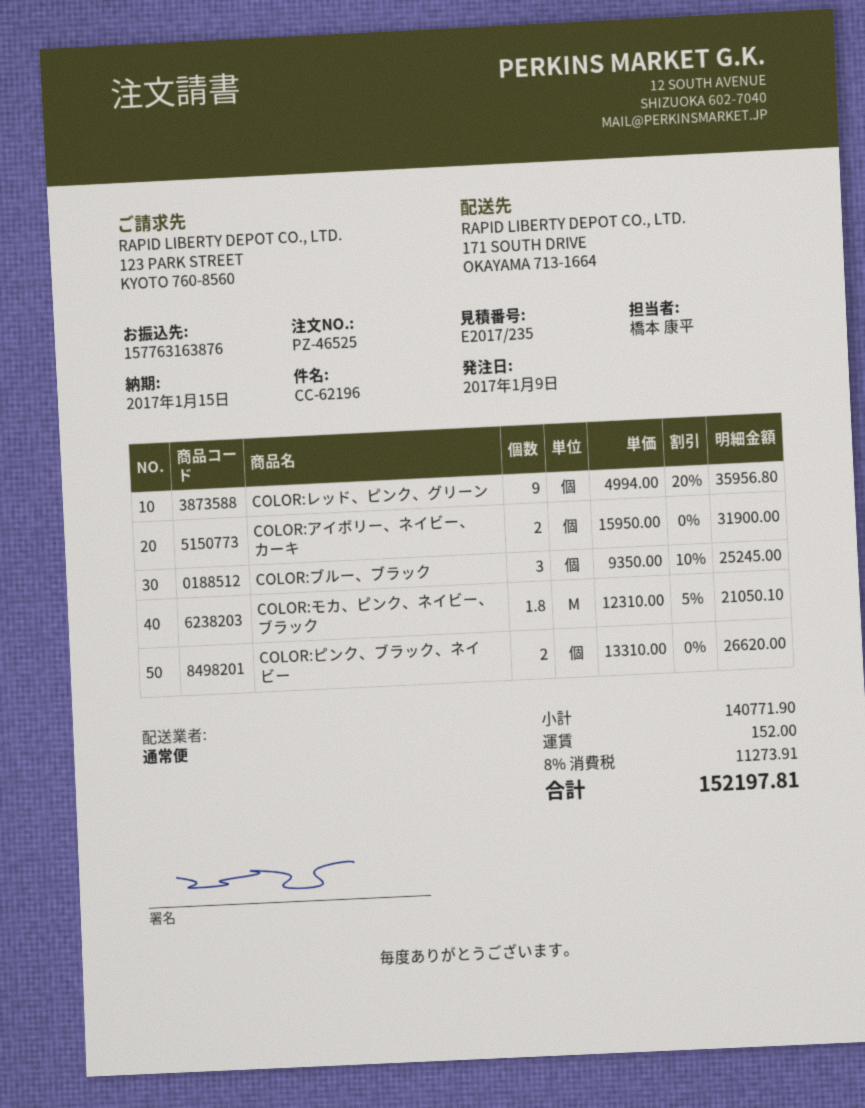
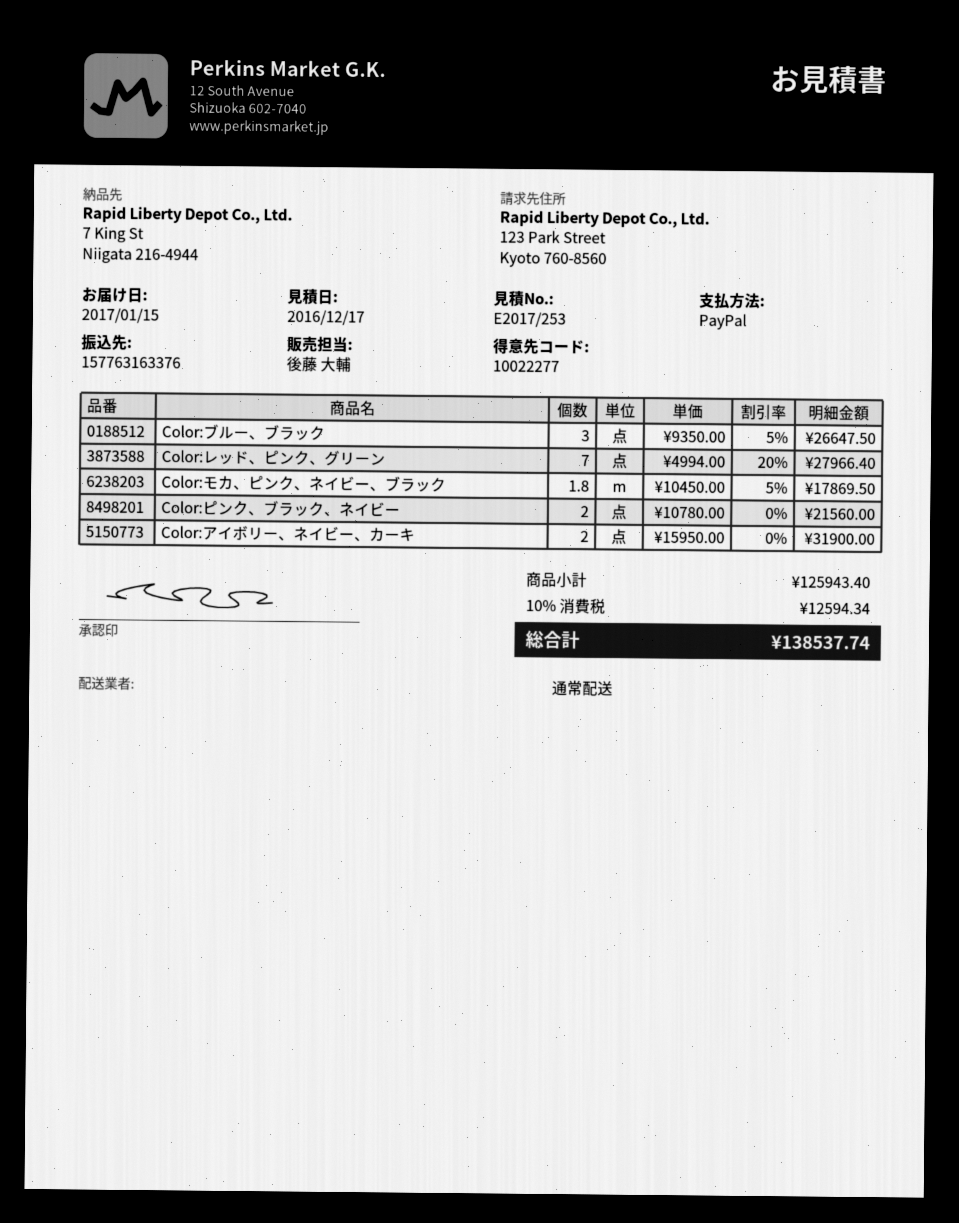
quote number: E2017/235 -> E2017/253
sales rep: 橋本 康平 -> 後藤 大輔
bank account: 157763163876 -> 157763163376
ship to: 171 SOUTH DRIVE, OKAYAMA 713-1664 -> 7 King St, Niigata 216-4944
COLOR:レッド、ピンク、グリーン: 9 x 4994.00 - 20% = 35956.80 -> 7 x 4994.00 - 20% = 27966.40
COLOR:ブルー、ブラック: 3 x 9350.00 - 10% = 25245.00 -> 3 x 9350.00 - 5% = 26647.50
COLOR:モカ、ピンク、ネイビー、ブラック: 1.8 x 12310.00 - 5% = 21050.10 -> 1.8 x 10450.00 - 5% = 17869.50
COLOR:ピンク、ブラック、ネイビー: 2 x 13310.00 = 26620.00 -> 2 x 10780.00 = 21560.00
subtotal: 140771.90 -> 125943.40
shipping: 152.00 -> none
tax: 8% = 11273.91 -> 10% = 12594.34
total: 152197.81 -> 138537.74

